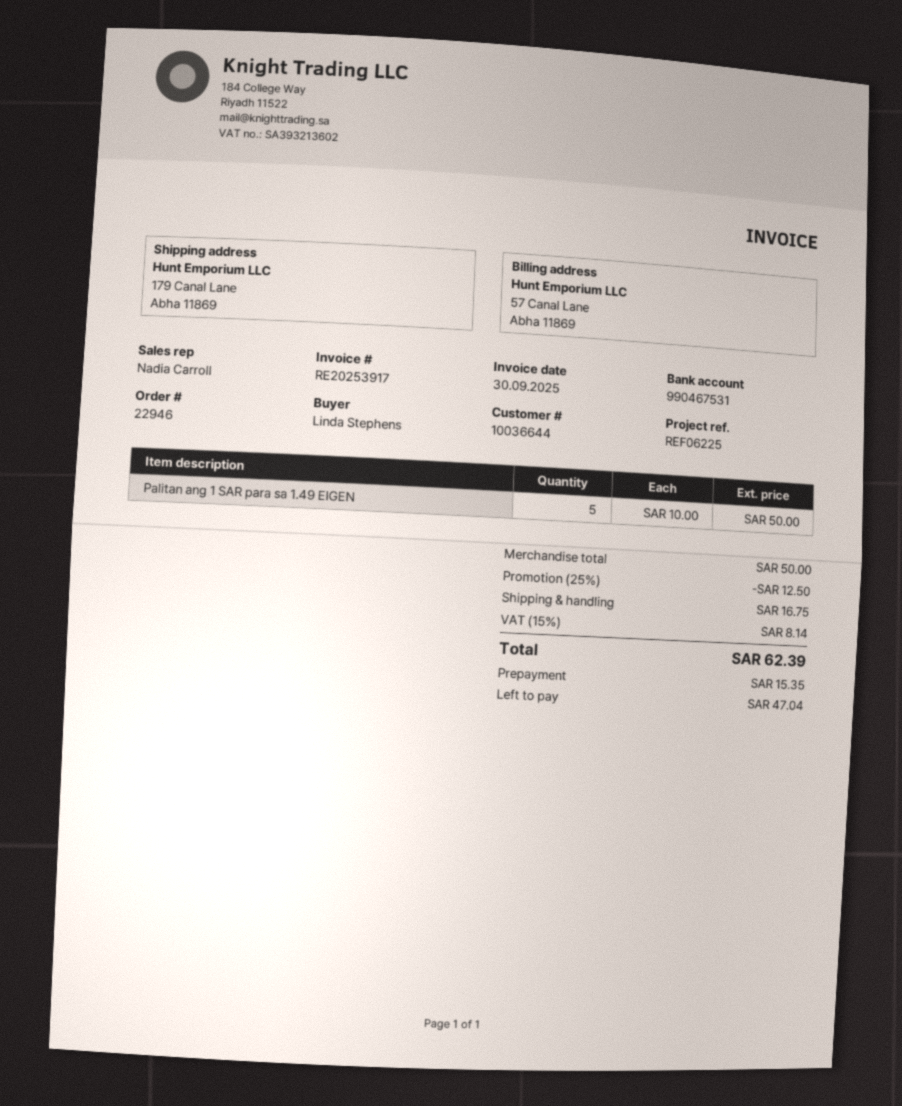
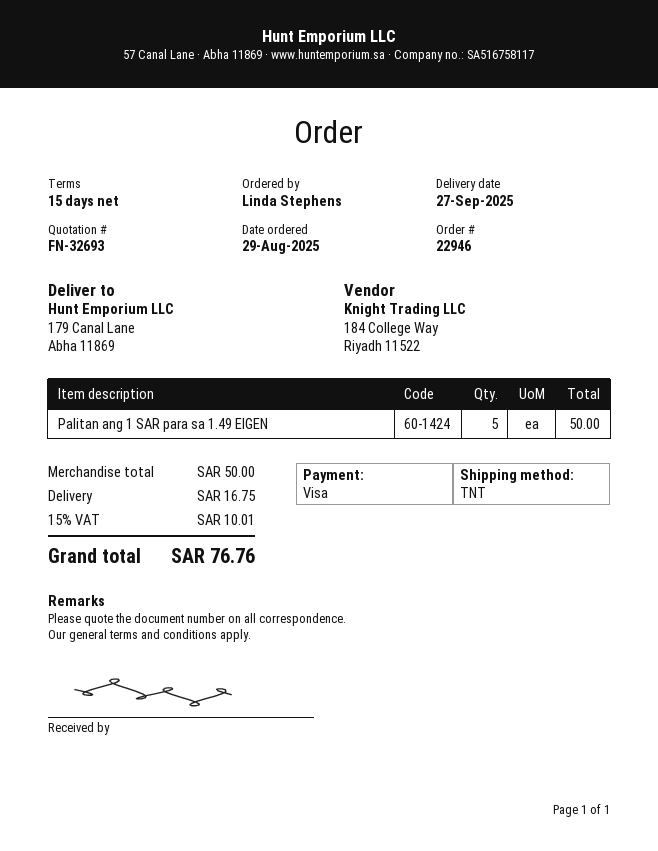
discount: 25% = 12.50 -> none
tax: 15% = 8.14 -> 15% = 10.01
total: 62.39 -> 76.76

